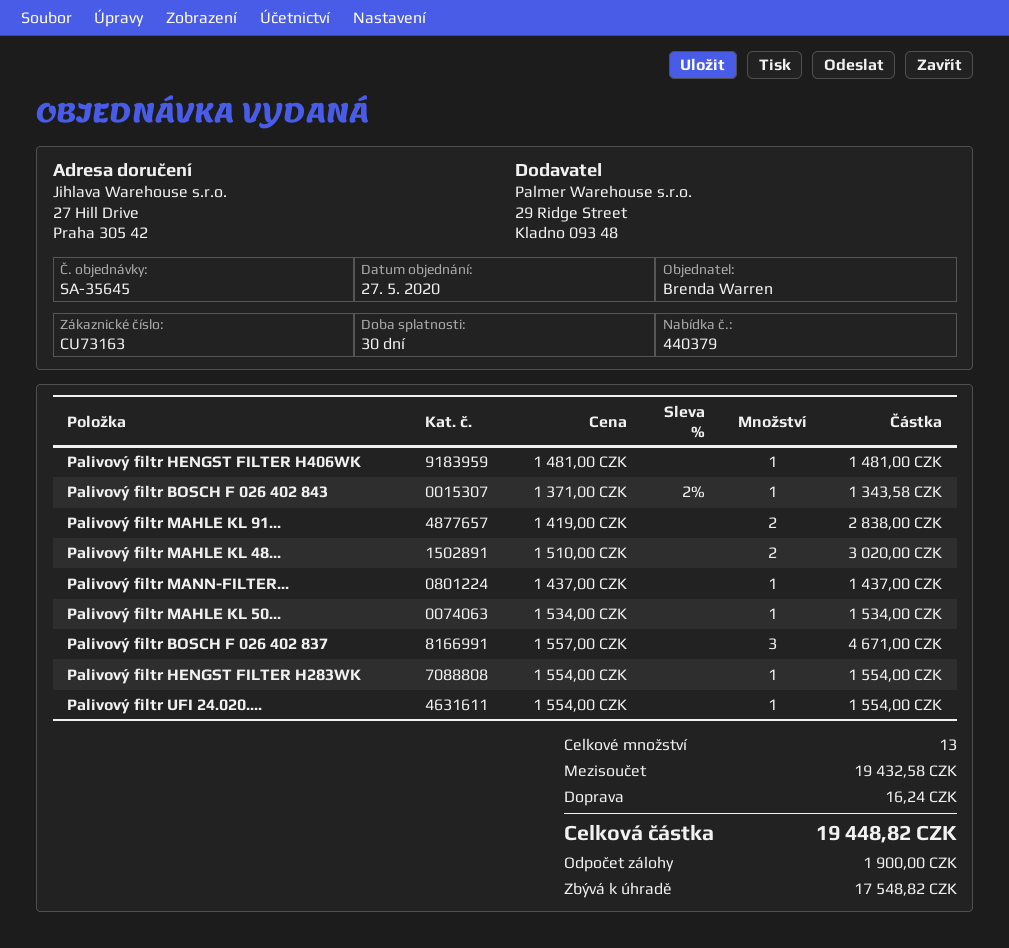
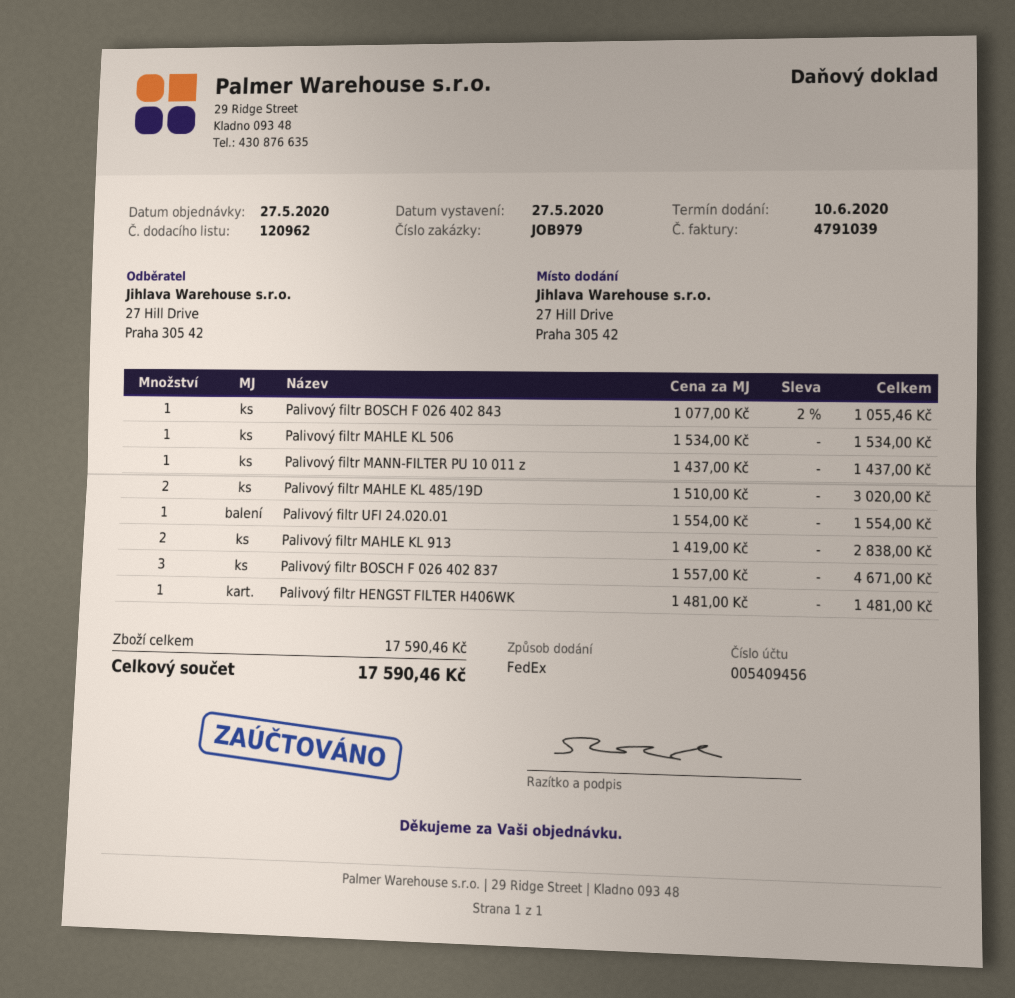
Palivový filtr BOSCH F 026 402 843: 1 x 1371.00 - 2% = 1343.58 -> 1 x 1077.00 - 2% = 1055.46
Palivový filtr HENGST FILTER H283WK: 1 x 1554.00 = 1554.00 -> none
subtotal: 19432.58 -> 17590.46
shipping: 16.24 -> none
total: 19448.82 -> 17590.46

